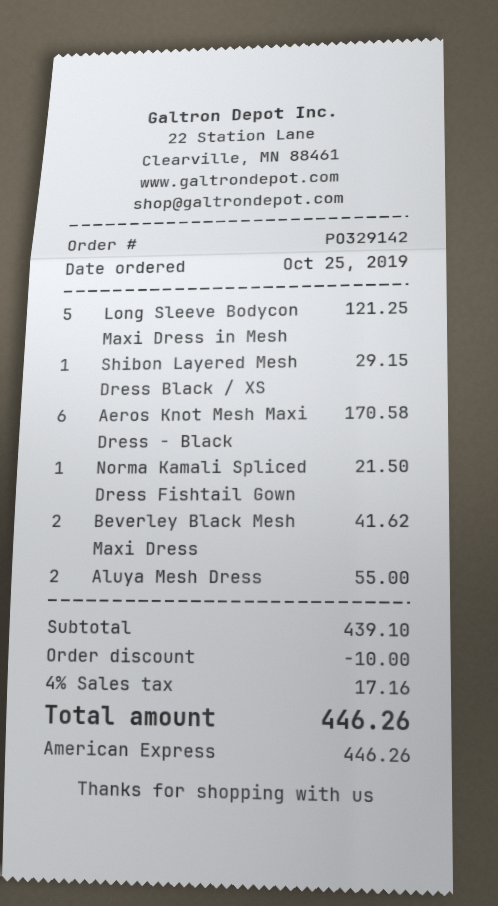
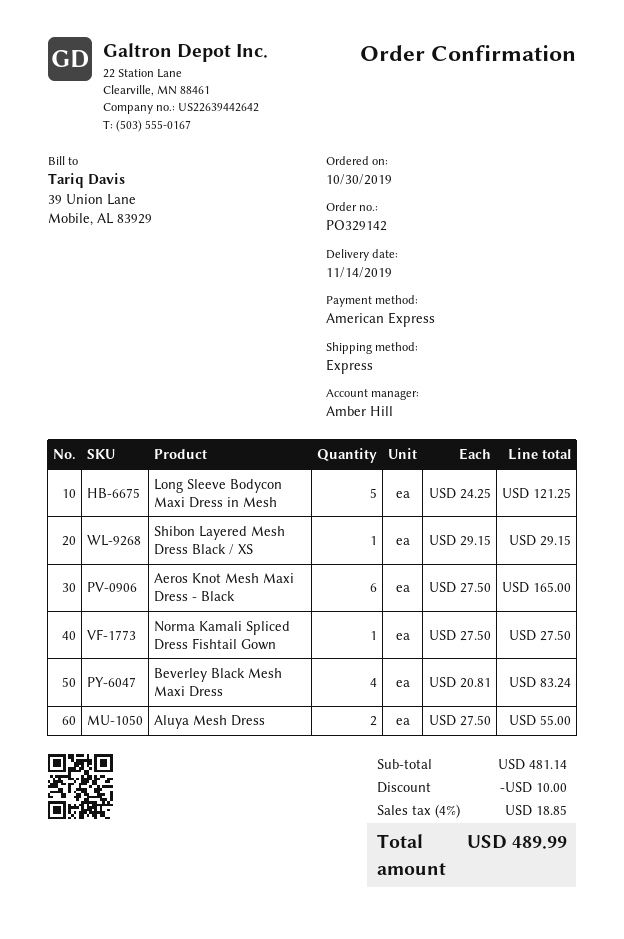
order date: 2019-10-25 -> 2019-10-30
Aeros Knot Mesh Maxi Dress - Black: 6 for 170.58 -> 6 for 165.00
Norma Kamali Spliced Dress Fishtail Gown: 1 for 21.50 -> 1 for 27.50
Beverley Black Mesh Maxi Dress: 2 for 41.62 -> 4 for 83.24
subtotal: 439.10 -> 481.14
tax: 4% = 17.16 -> 4% = 18.85
total: 446.26 -> 489.99

